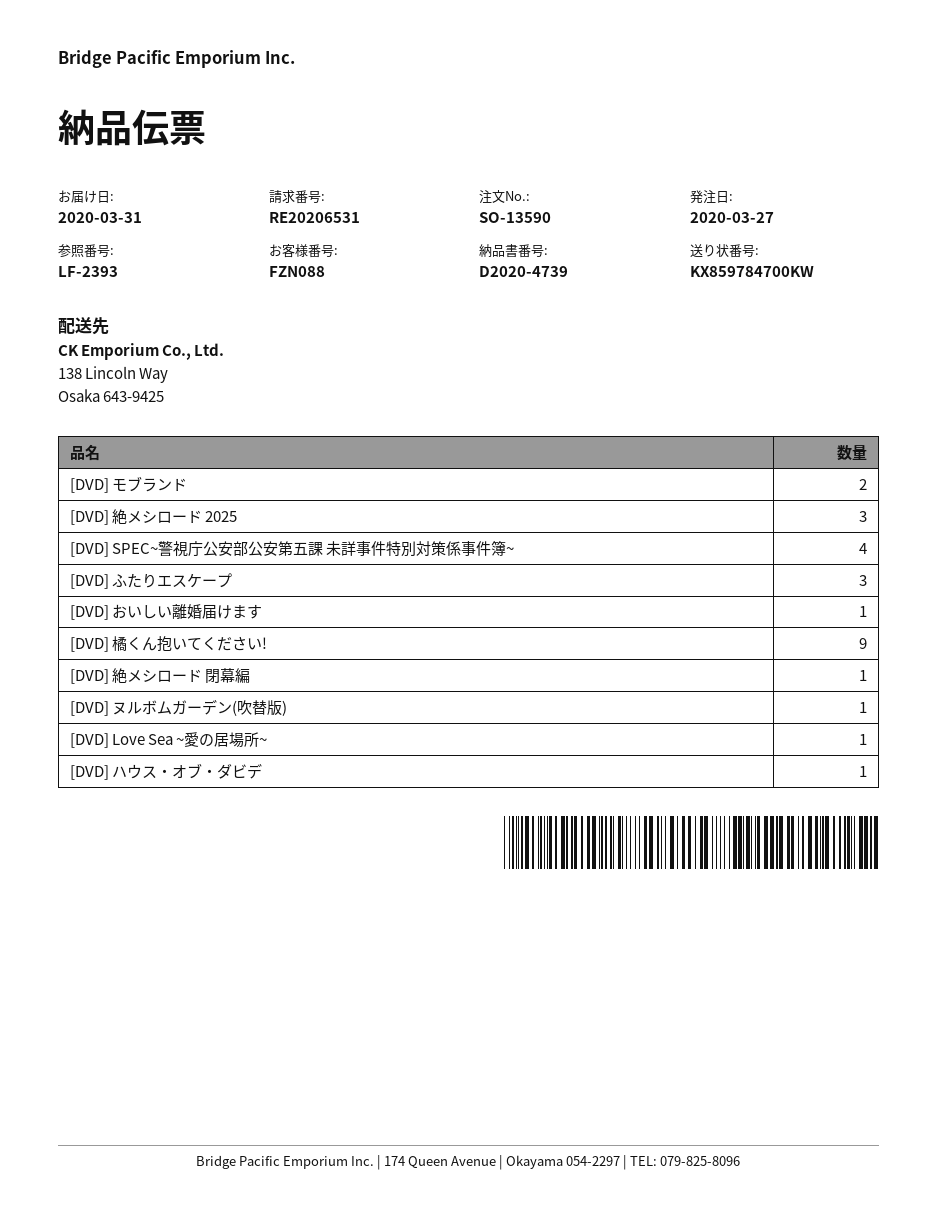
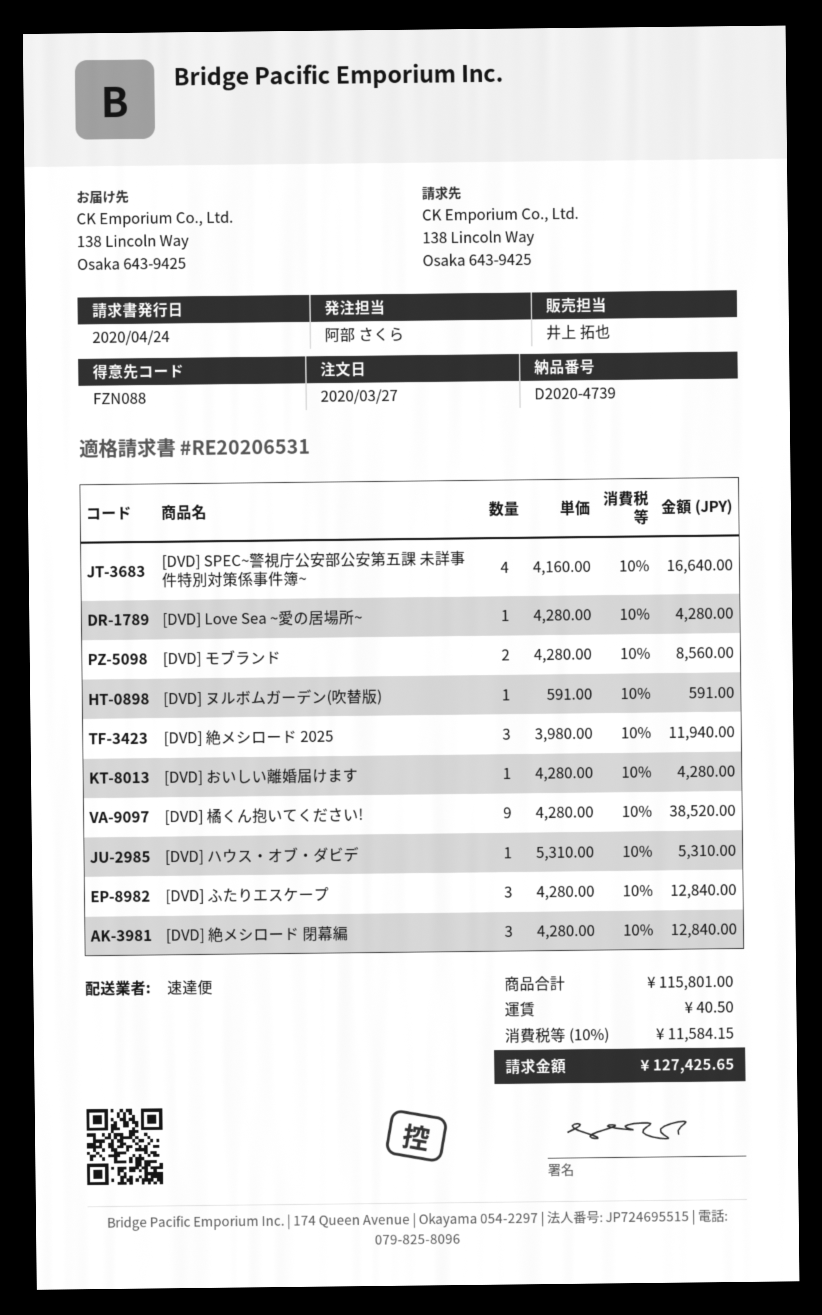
[DVD] 絶メシロード 閉幕編: 1 -> 3

